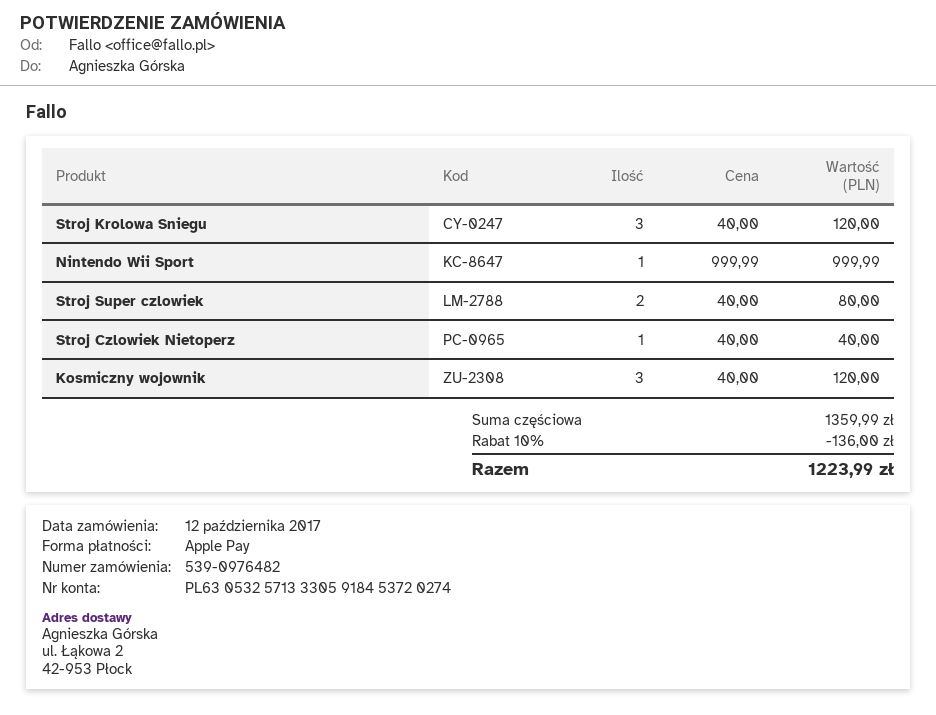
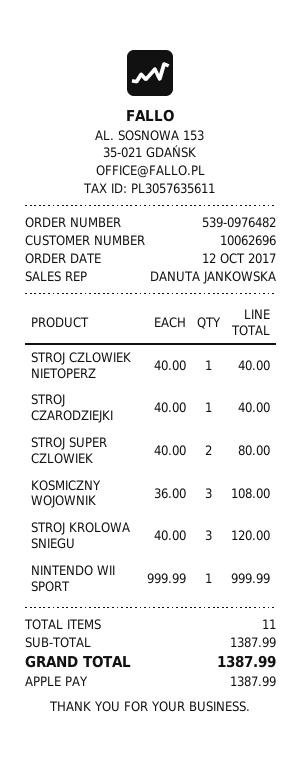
Kosmiczny wojownik: 3 x 40.00 = 120.00 -> 3 x 36.00 = 108.00
STROJ CZARODZIEJKI: none -> 1 x 40.00 = 40.00
subtotal: 1359.99 -> 1387.99
discount: 10% = 136.00 -> none
total: 1223.99 -> 1387.99

